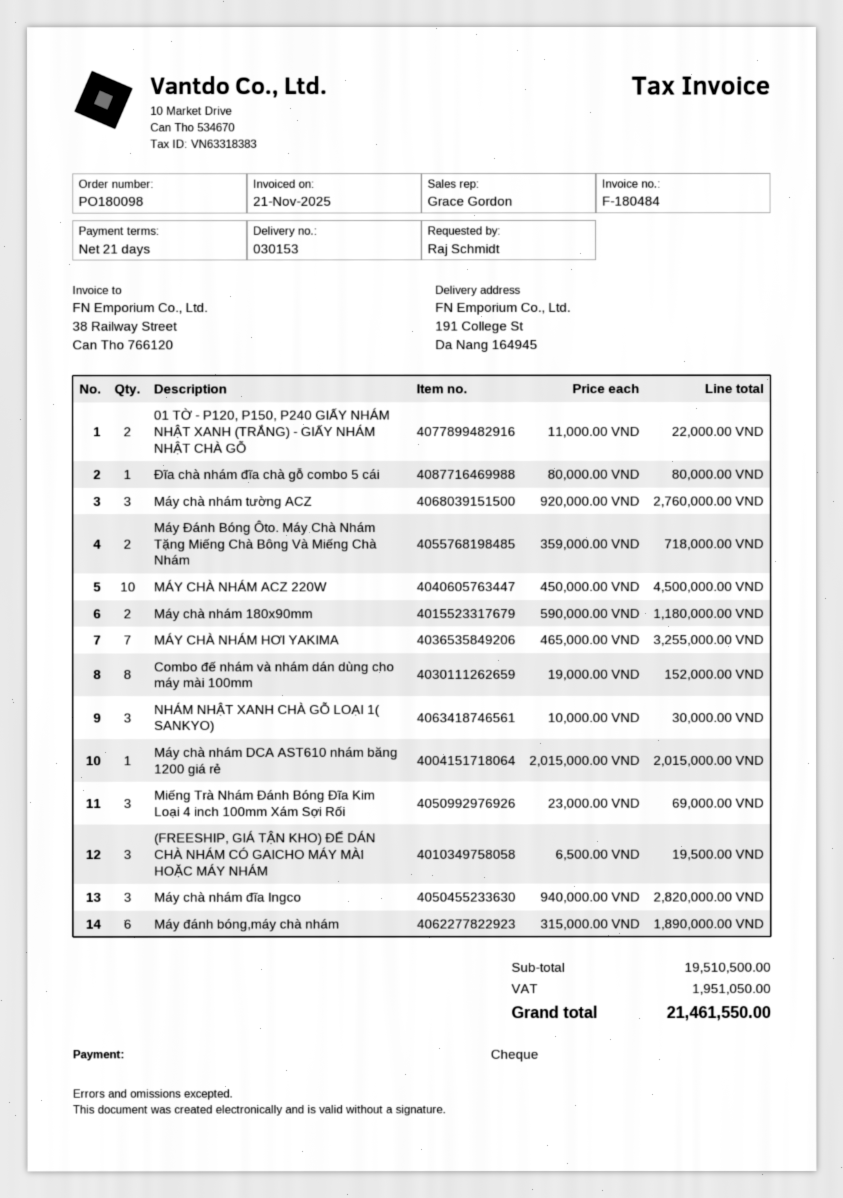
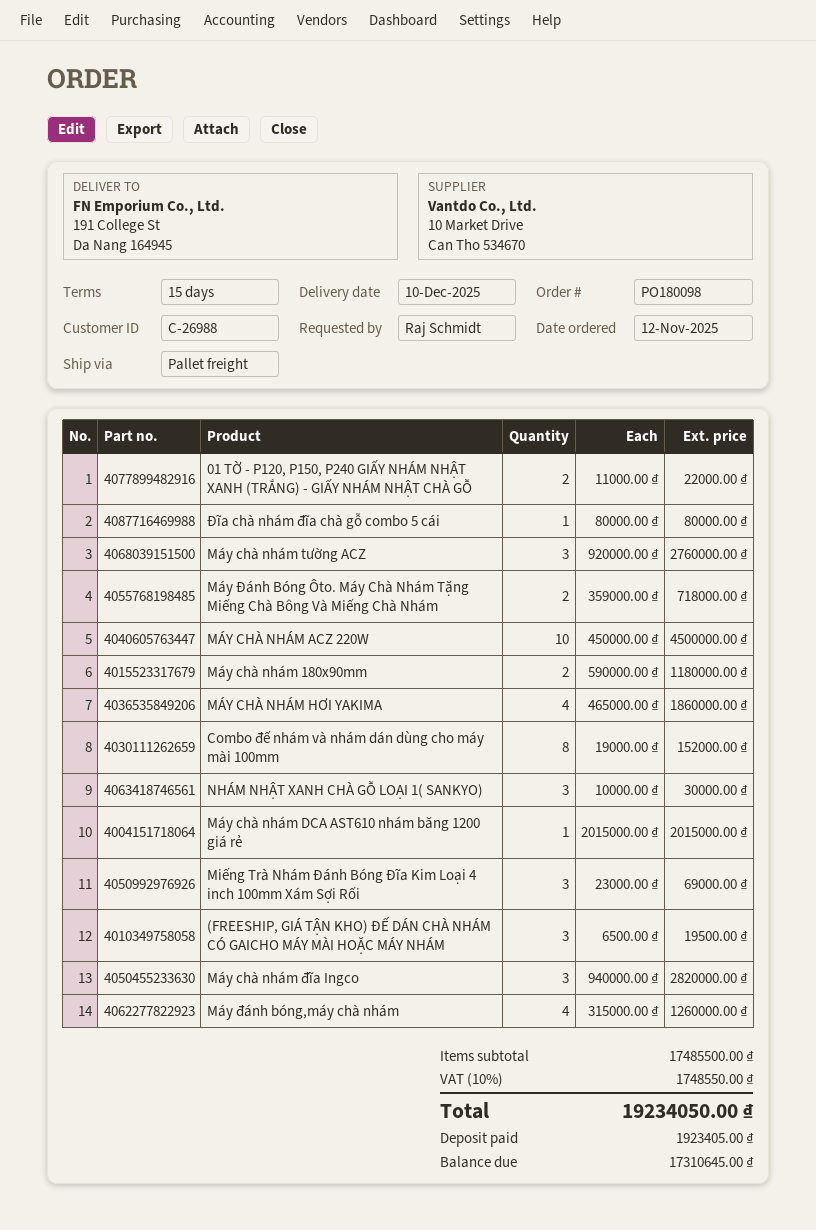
payment terms: 21 days -> 15 days
MÁY CHÀ NHÁM HƠI YAKIMA: 7 x 465000.00 = 3255000.00 -> 4 x 465000.00 = 1860000.00
Máy đánh bóng,máy chà nhám: 6 x 315000.00 = 1890000.00 -> 4 x 315000.00 = 1260000.00
subtotal: 19510500.00 -> 17485500.00
tax: 1951050.00 -> 1748550.00
total: 21461550.00 -> 19234050.00

